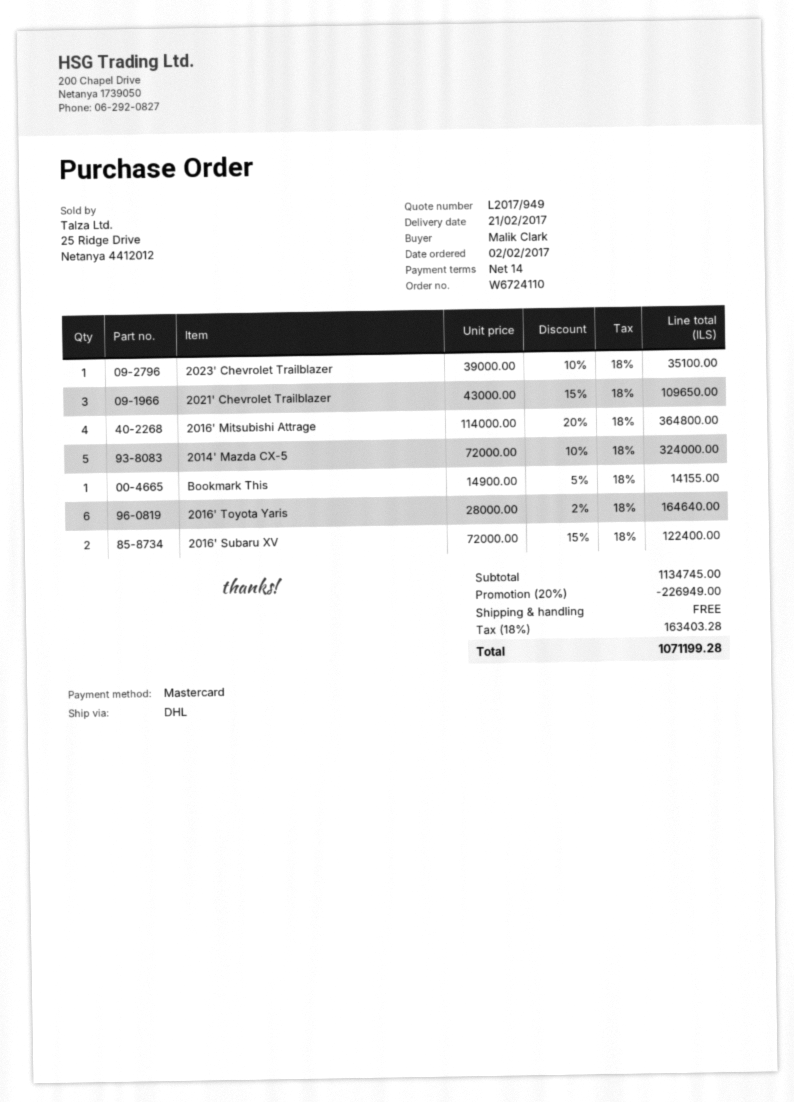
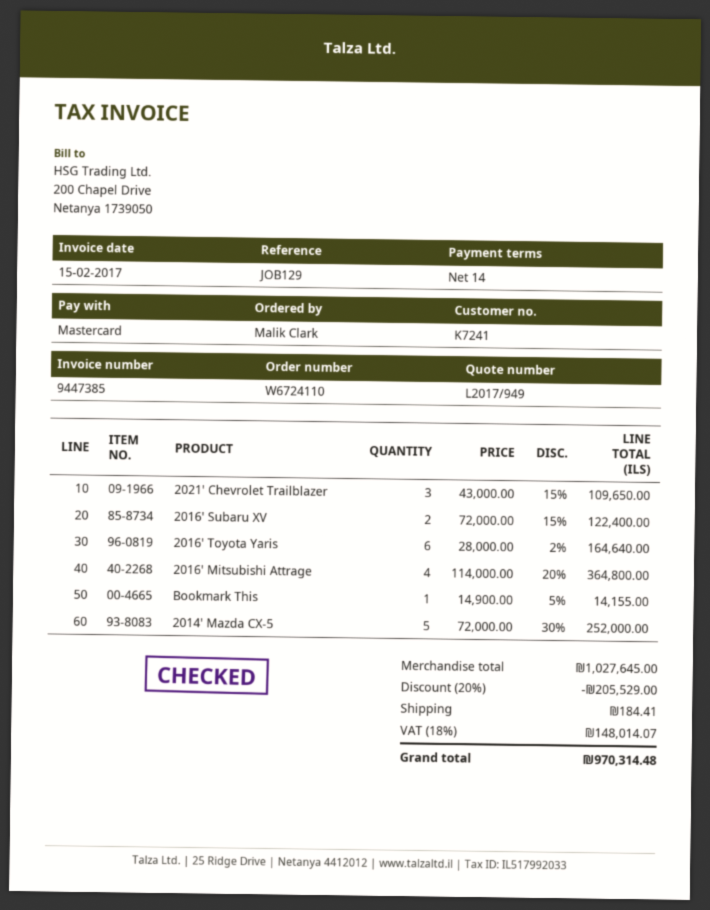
2023' Chevrolet Trailblazer: 1 x 39000.00 - 10% = 35100.00 -> none
2014' Mazda CX-5: 5 x 72000.00 - 10% = 324000.00 -> 5 x 72000.00 - 30% = 252000.00
subtotal: 1134745.00 -> 1027645.00
discount: 20% = 226949.00 -> 20% = 205529.00
shipping: 0.00 -> 184.41
tax: 18% = 163403.28 -> 18% = 148014.07
total: 1071199.28 -> 970314.48

